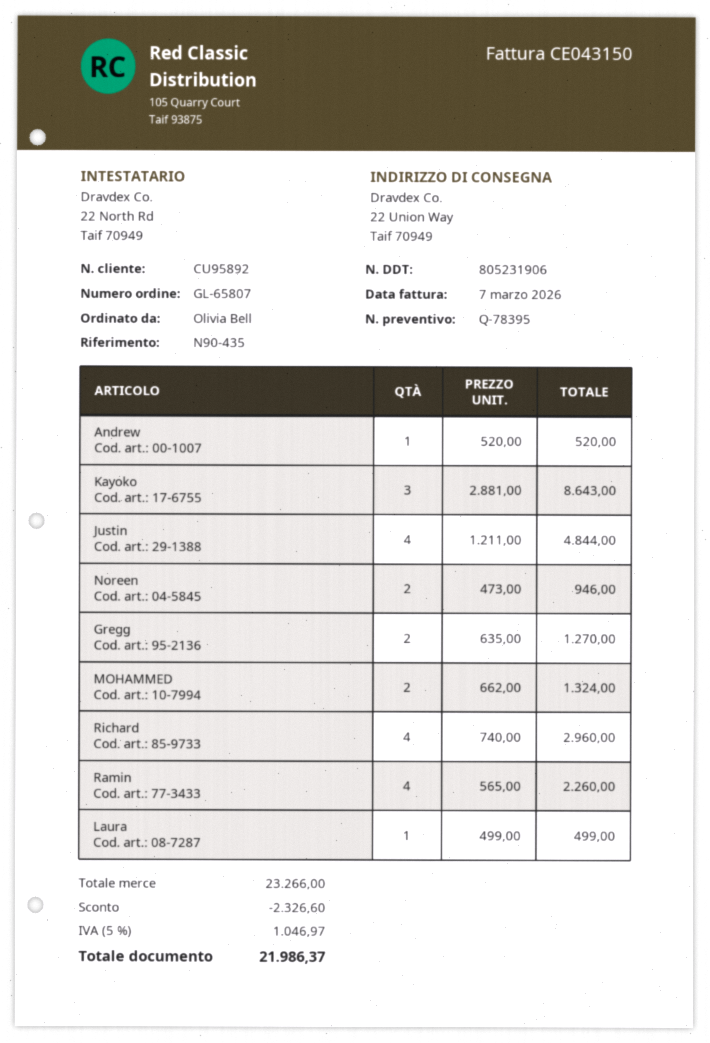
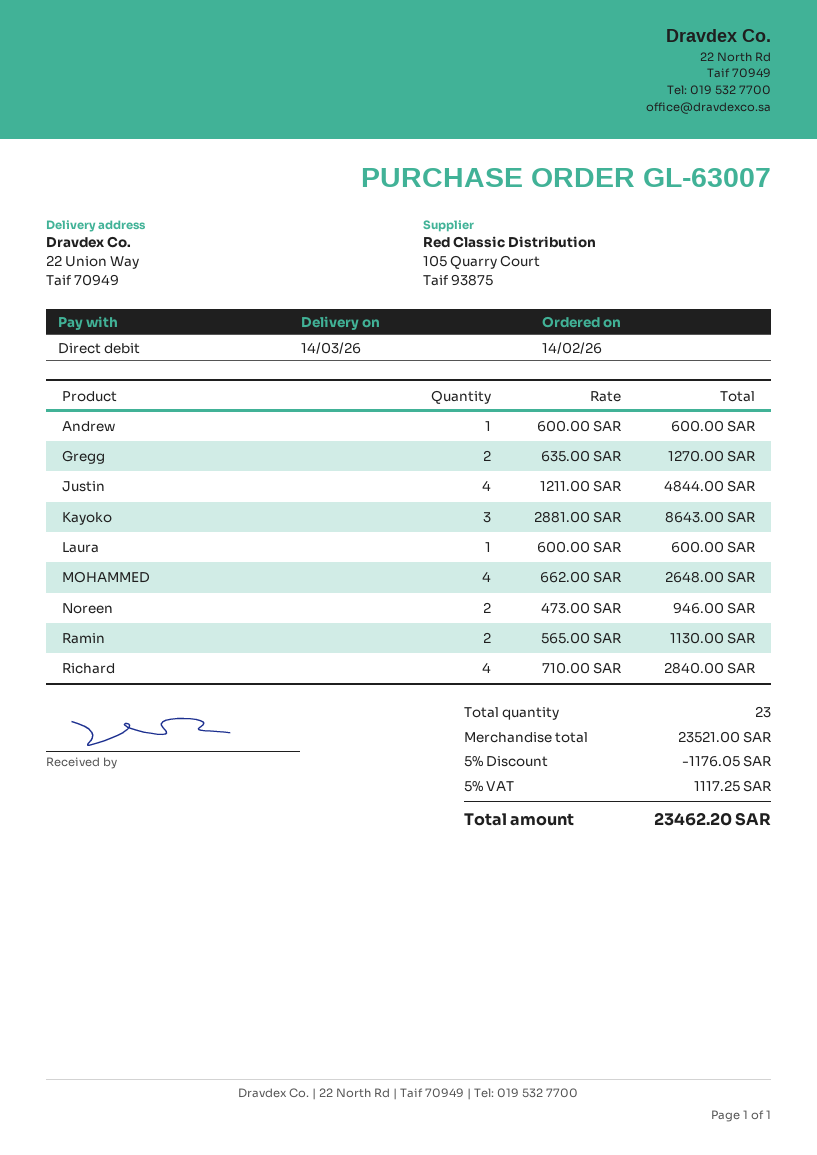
order number: GL-65807 -> GL-63007
Andrew: 1 x 520.00 = 520.00 -> 1 x 600.00 = 600.00
MOHAMMED: 2 x 662.00 = 1324.00 -> 4 x 662.00 = 2648.00
Richard: 4 x 740.00 = 2960.00 -> 4 x 710.00 = 2840.00
Ramin: 4 x 565.00 = 2260.00 -> 2 x 565.00 = 1130.00
Laura: 1 x 499.00 = 499.00 -> 1 x 600.00 = 600.00
subtotal: 23266.00 -> 23521.00
discount: 2326.60 -> 1176.05
tax: 5% = 1046.97 -> 5% = 1117.25
total: 21986.37 -> 23462.20

